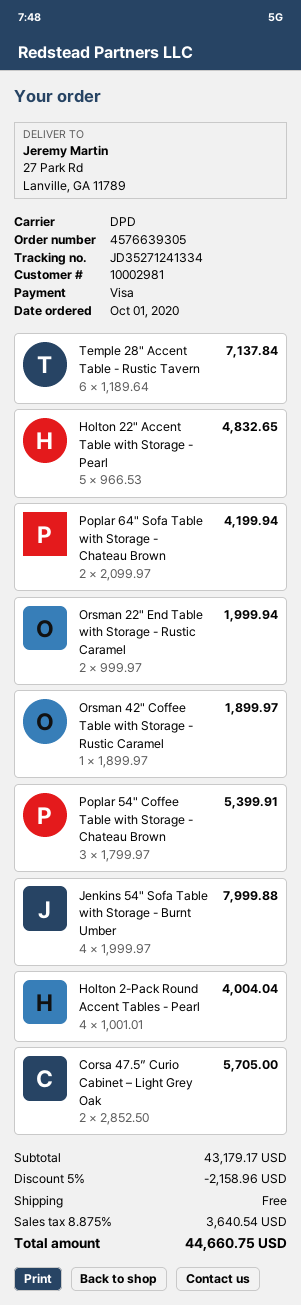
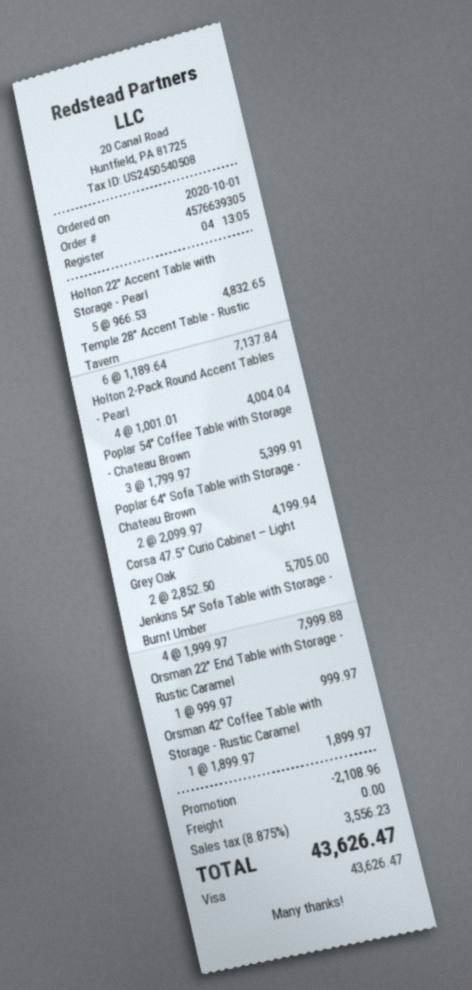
Orsman 22" End Table with Storage - Rustic Caramel: 2 x 999.97 = 1999.94 -> 1 x 999.97 = 999.97
discount: 2158.96 -> 2108.96
tax: 8.875% = 3640.54 -> 8.875% = 3556.23
total: 44660.75 -> 43626.47

